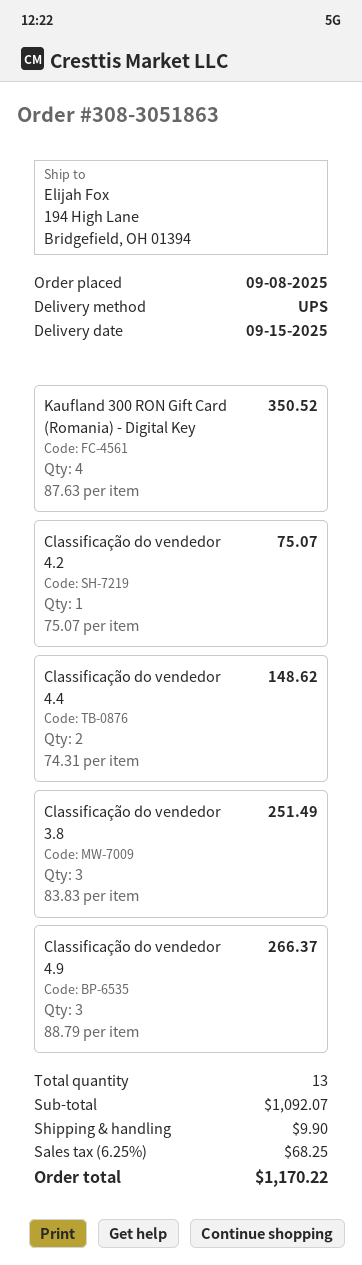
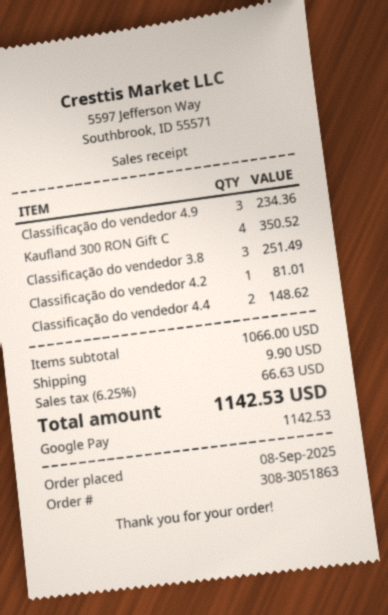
Classificação do vendedor 4.2: 1 for 75.07 -> 1 for 81.01
Classificação do vendedor 4.9: 3 for 266.37 -> 3 for 234.36
subtotal: 1092.07 -> 1066.00
tax: 6.25% = 68.25 -> 6.25% = 66.63
total: 1170.22 -> 1142.53

